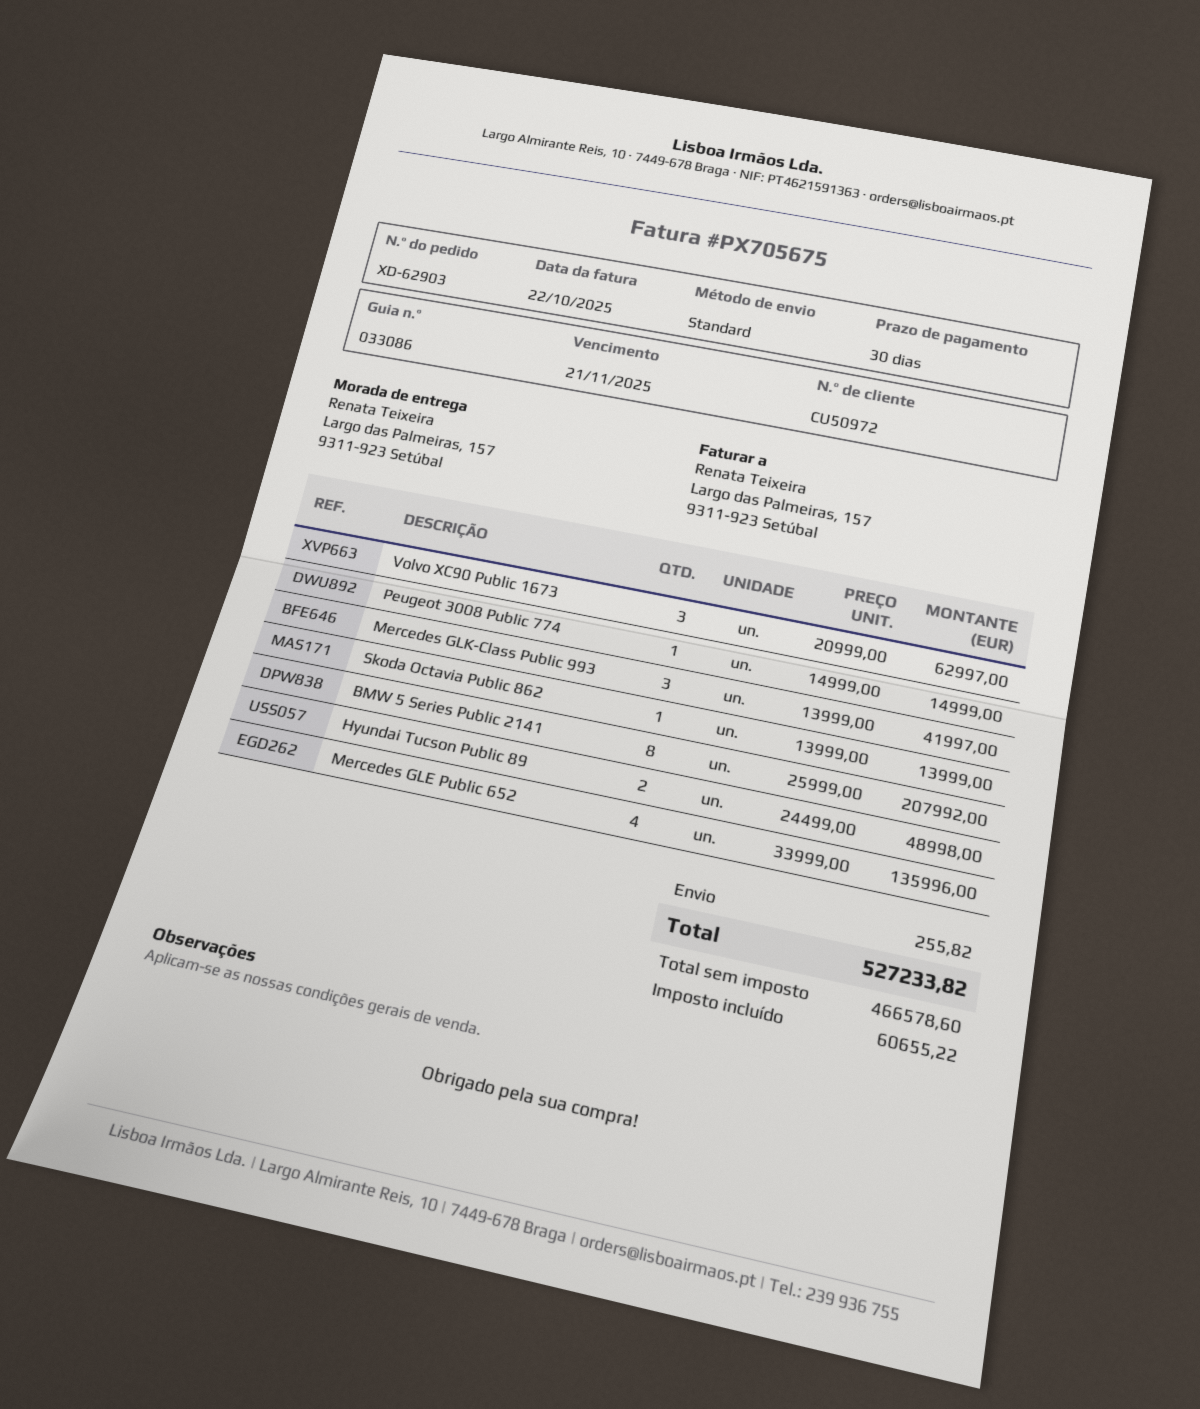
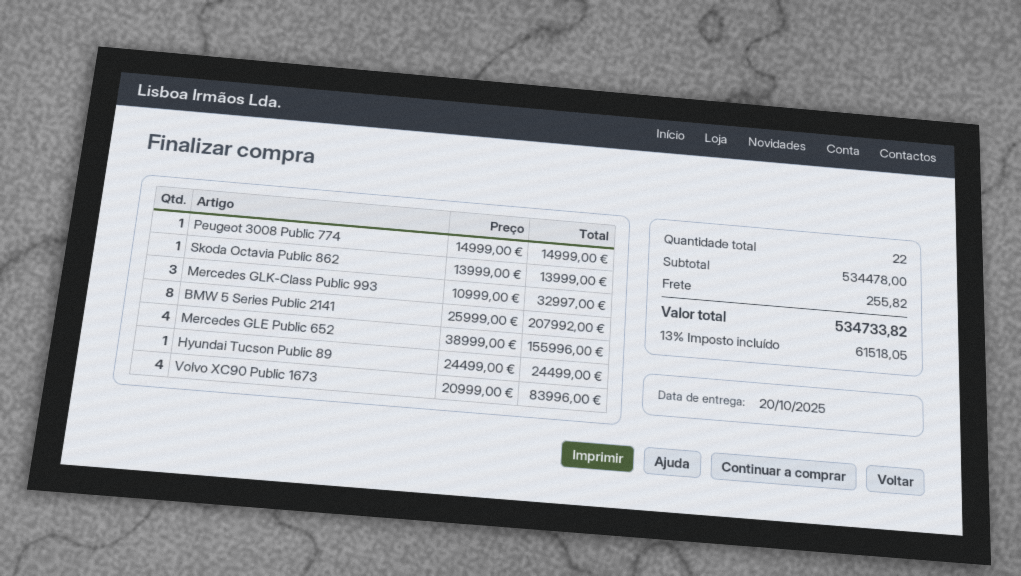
Volvo XC90 Public 1673: 3 x 20999.00 = 62997.00 -> 4 x 20999.00 = 83996.00
Mercedes GLK-Class Public 993: 3 x 13999.00 = 41997.00 -> 3 x 10999.00 = 32997.00
Hyundai Tucson Public 89: 2 x 24499.00 = 48998.00 -> 1 x 24499.00 = 24499.00
Mercedes GLE Public 652: 4 x 33999.00 = 135996.00 -> 4 x 38999.00 = 155996.00
tax: 60655.22 -> 61518.05
total: 527233.82 -> 534733.82

